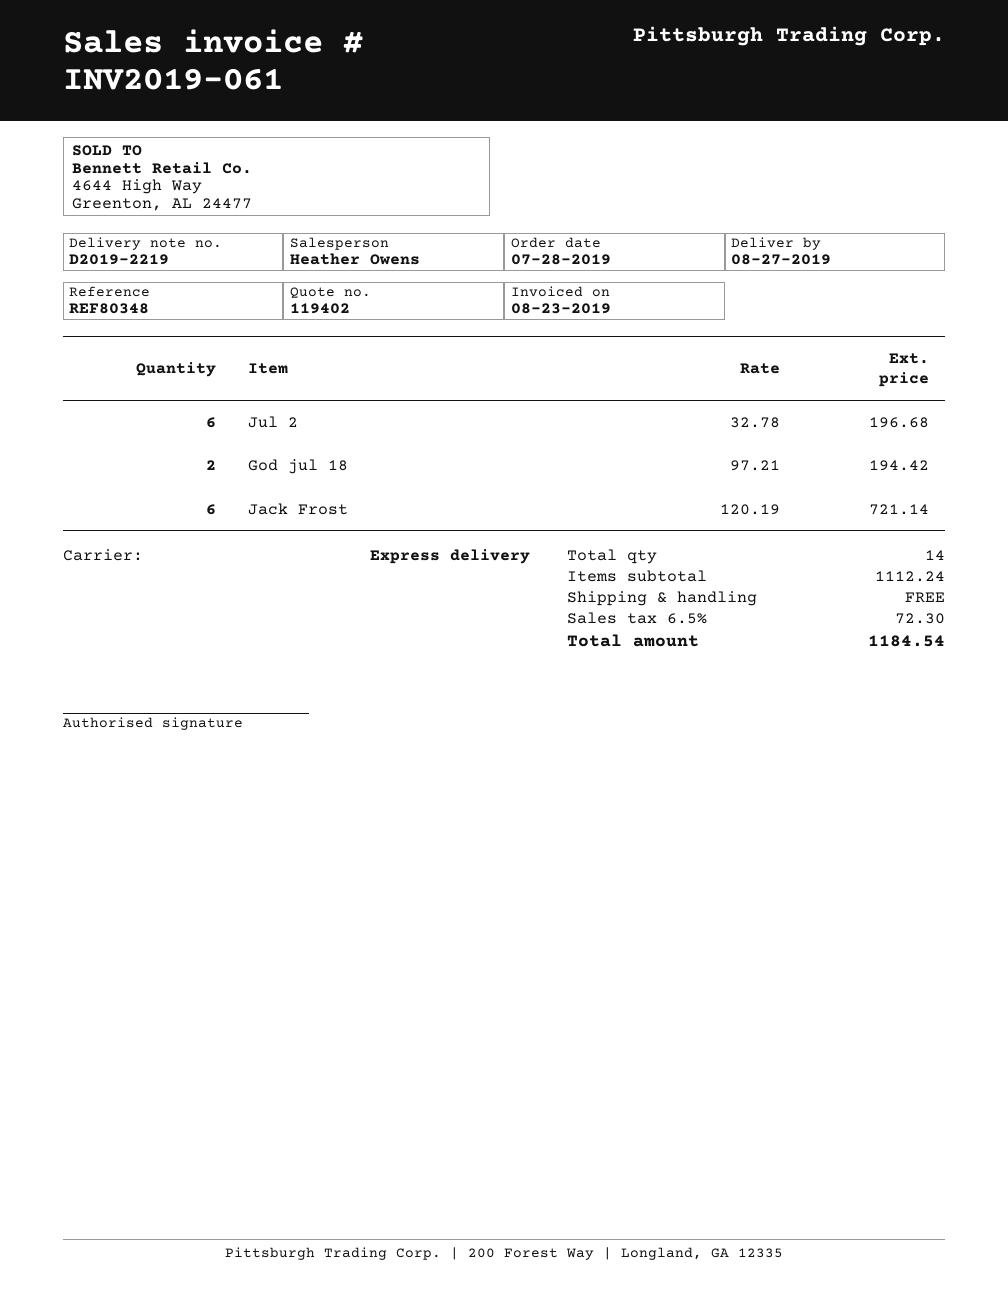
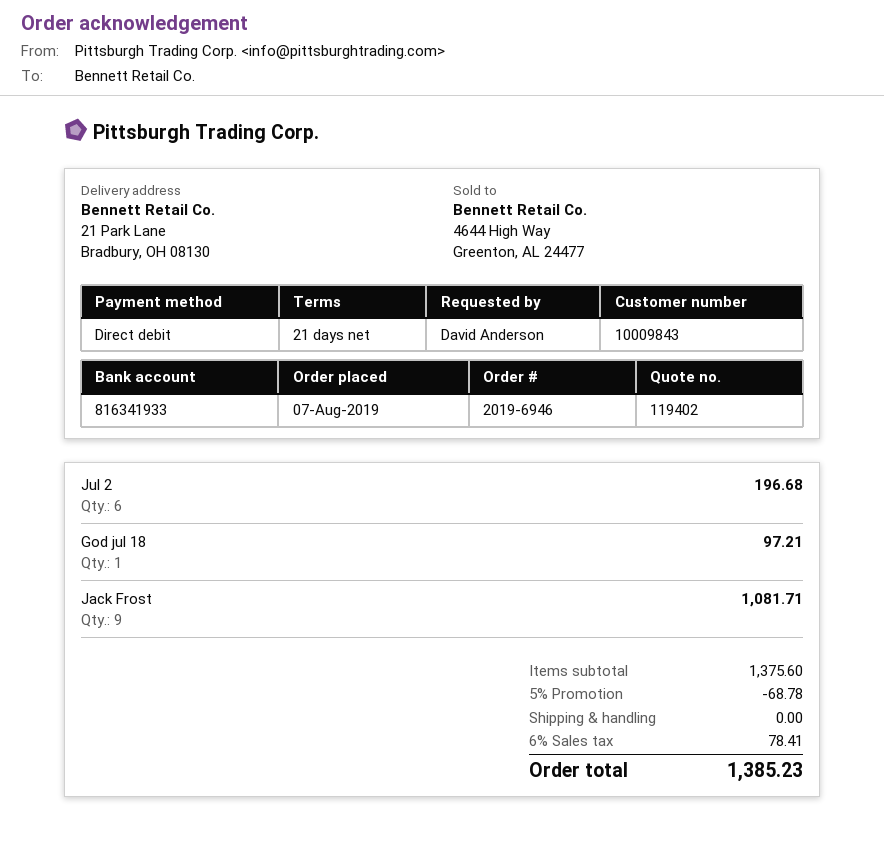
order date: 2019-07-28 -> 2019-08-07
God jul 18: 2 for 194.42 -> 1 for 97.21
Jack Frost: 6 for 721.14 -> 9 for 1081.71
subtotal: 1112.24 -> 1375.60
discount: none -> 5% = 68.78
tax: 6.5% = 72.30 -> 6% = 78.41
total: 1184.54 -> 1385.23

